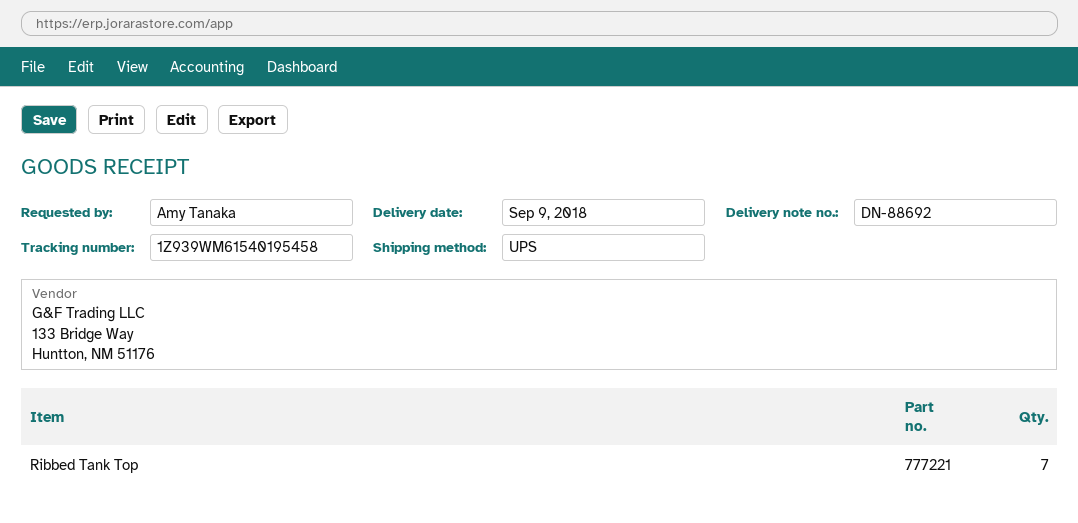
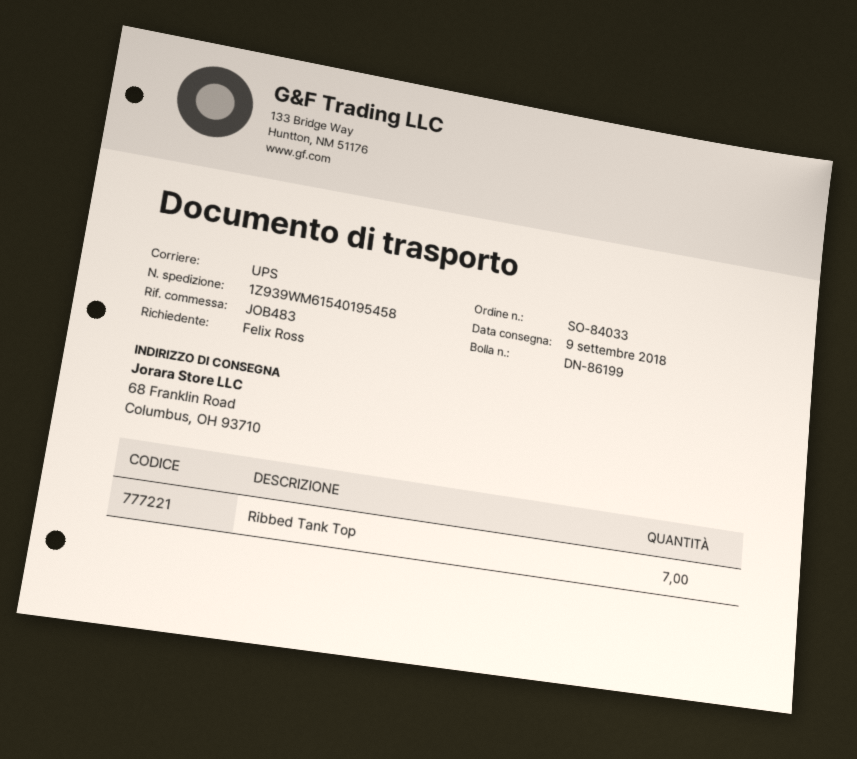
delivery note number: DN-88692 -> DN-86199
ordered by: Amy Tanaka -> Felix Ross

